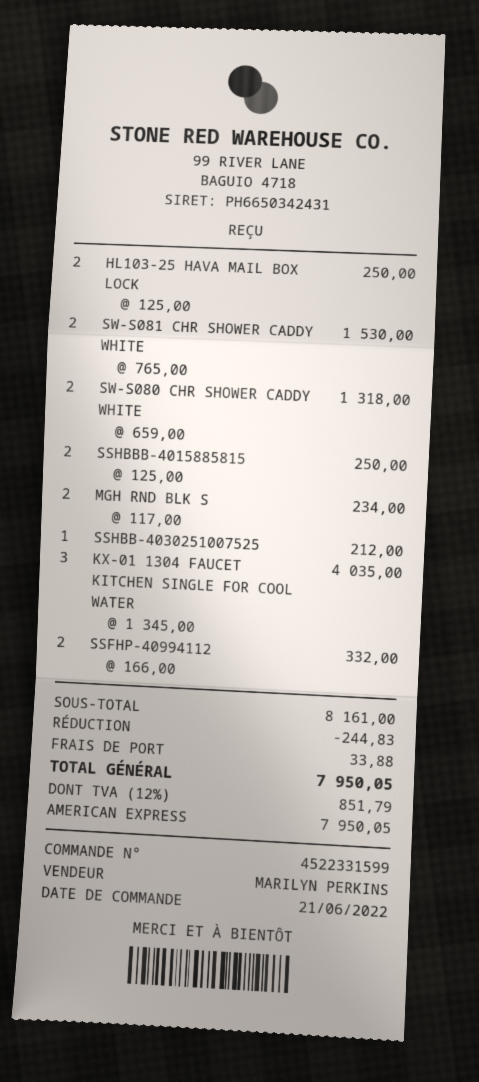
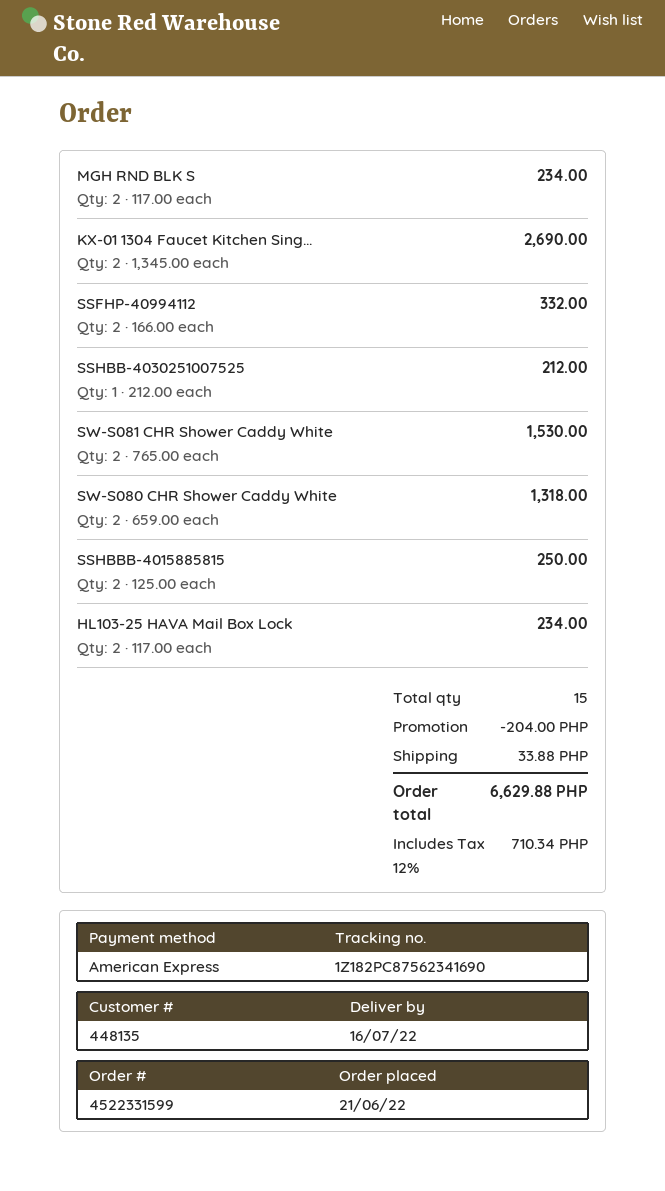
HL103-25 HAVA MAIL BOX LOCK: 2 x 125.00 = 250.00 -> 2 x 117.00 = 234.00
KX-01 1304 FAUCET KITCHEN SINGLE FOR COOL WATER: 3 x 1345.00 = 4035.00 -> 2 x 1345.00 = 2690.00
discount: 244.83 -> 204.00
tax: 12% = 851.79 -> 12% = 710.34
total: 7950.05 -> 6629.88

